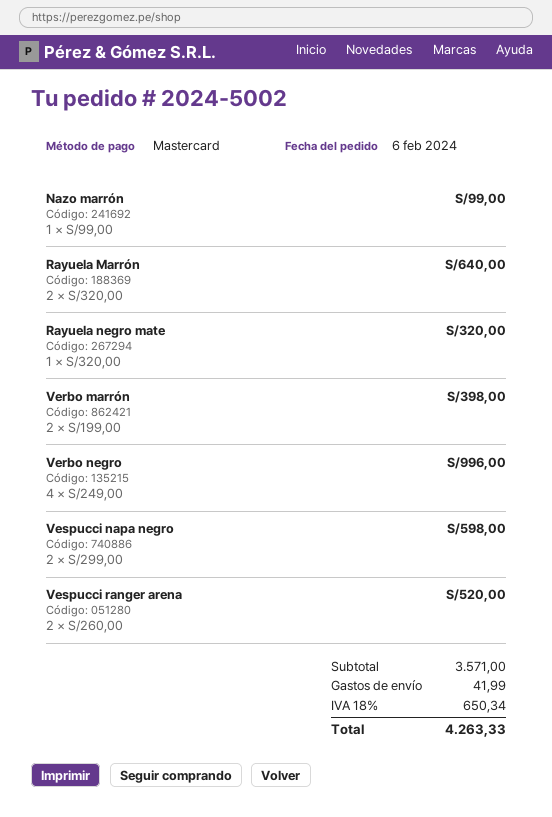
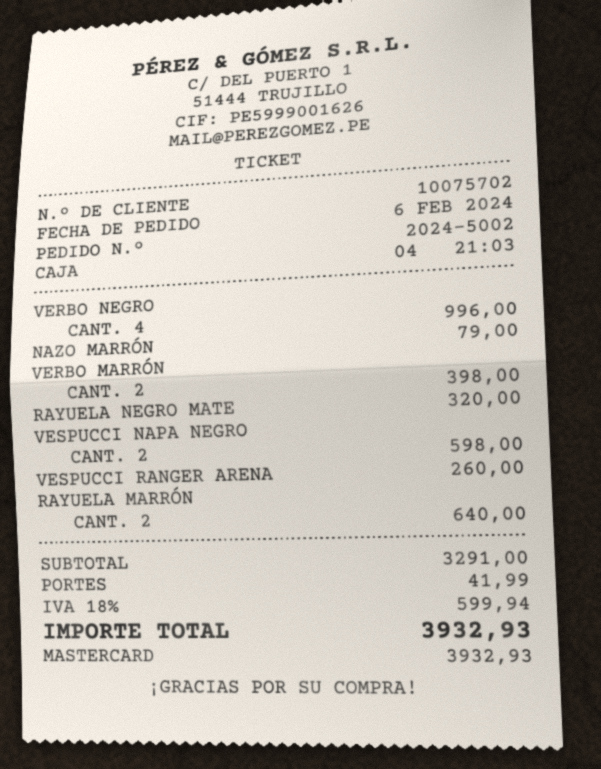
Nazo marrón: 1 for 99.00 -> 1 for 79.00
Vespucci ranger arena: 2 for 520.00 -> 1 for 260.00
subtotal: 3571.00 -> 3291.00
tax: 18% = 650.34 -> 18% = 599.94
total: 4263.33 -> 3932.93

